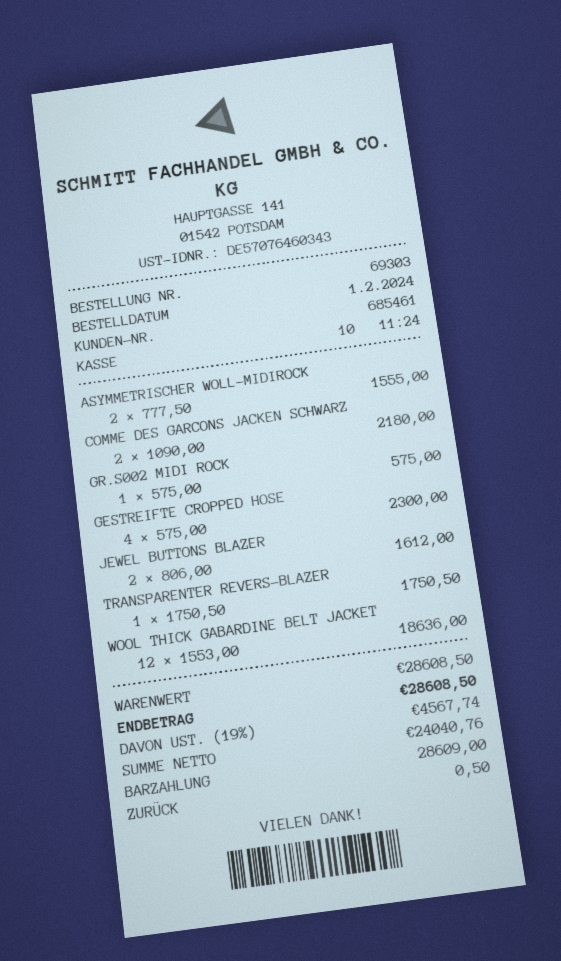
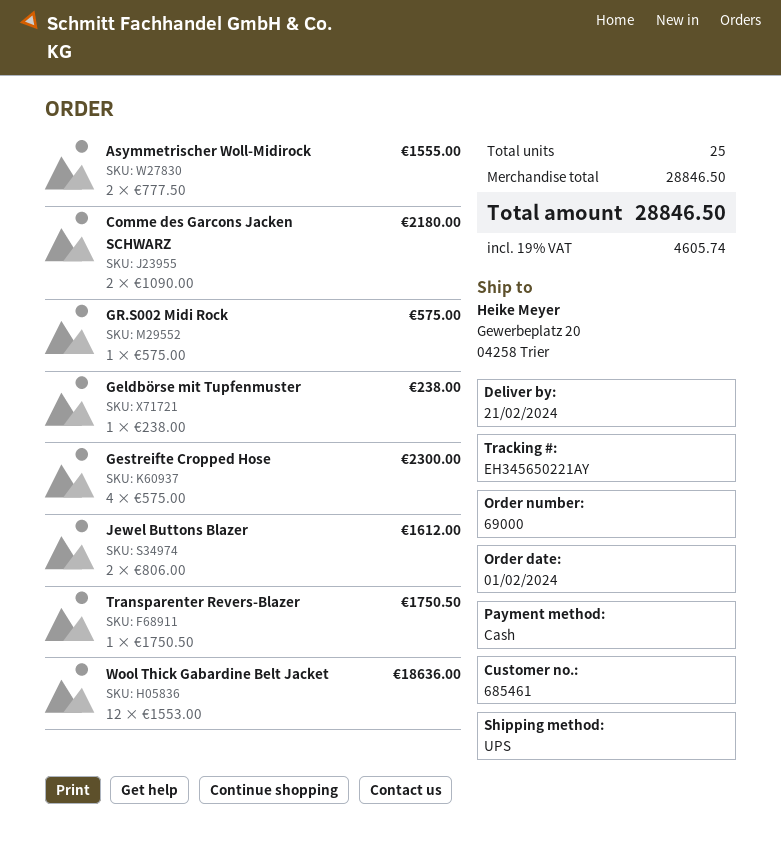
order number: 69303 -> 69000
Geldbörse mit Tupfenmuster: none -> 1 x 238.00 = 238.00
subtotal: 28608.50 -> 28846.50
tax: 19% = 4567.74 -> 19% = 4605.74
total: 28608.50 -> 28846.50

